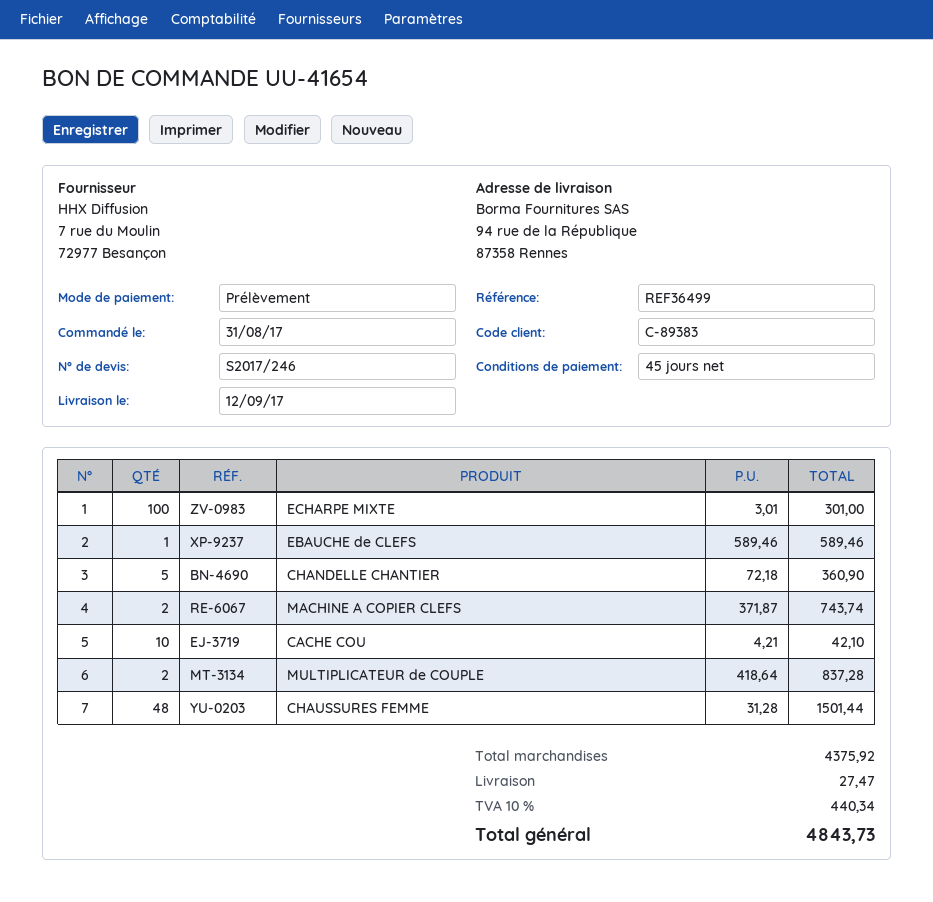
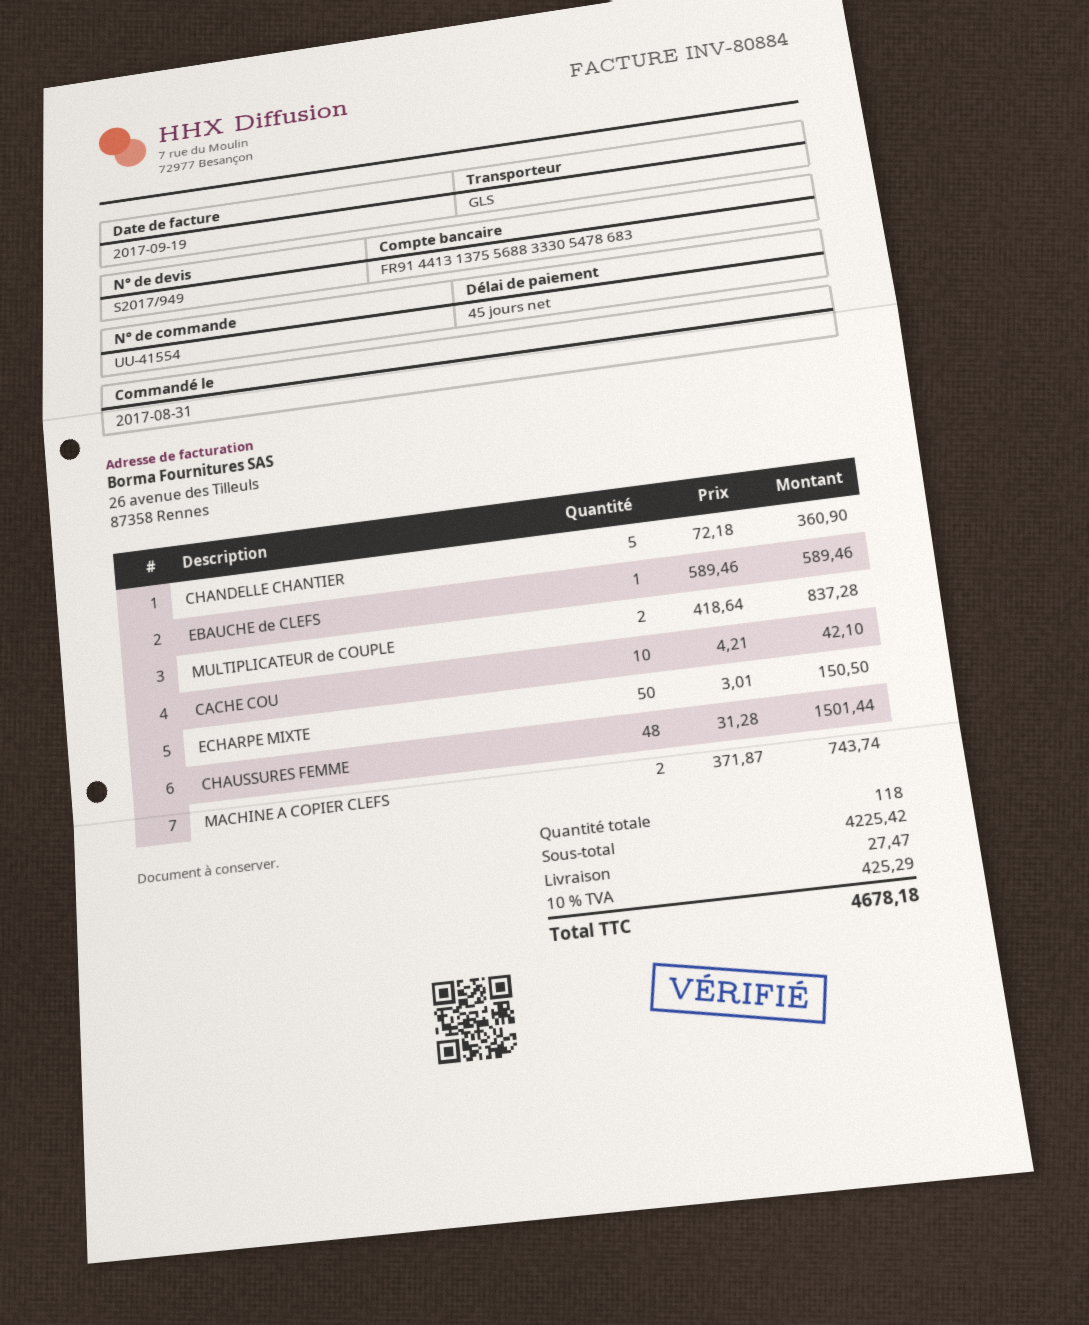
quote number: S2017/246 -> S2017/949
order number: UU-41654 -> UU-41554
ECHARPE MIXTE: 100 x 3.01 = 301.00 -> 50 x 3.01 = 150.50
subtotal: 4375.92 -> 4225.42
tax: 10% = 440.34 -> 10% = 425.29
total: 4843.73 -> 4678.18

